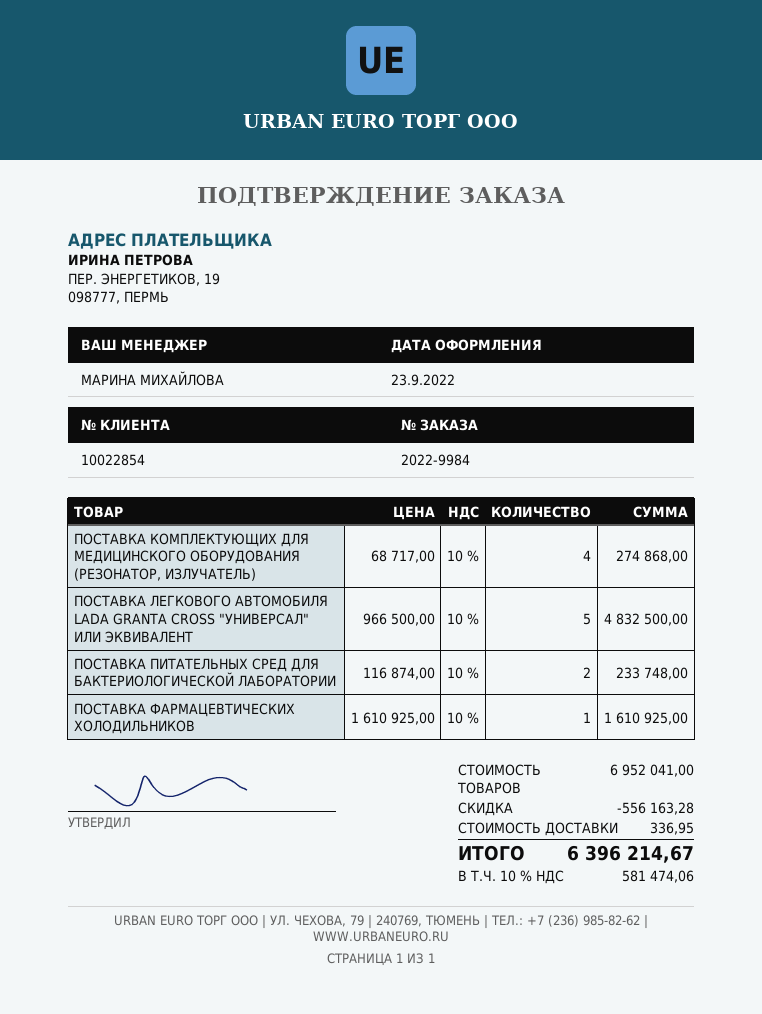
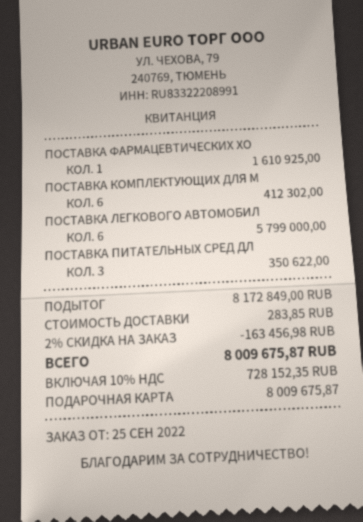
order date: 2022-09-23 -> 2022-09-25
ПОСТАВКА КОМПЛЕКТУЮЩИХ ДЛЯ МЕДИЦИНСКОГО ОБОРУДОВАНИЯ (РЕЗОНАТОР, ИЗЛУЧАТЕЛЬ): 4 for 274868.00 -> 6 for 412302.00
ПОСТАВКА ЛЕГКОВОГО АВТОМОБИЛЯ LADA GRANTA CROSS "УНИВЕРСАЛ" ИЛИ ЭКВИВАЛЕНТ: 5 for 4832500.00 -> 6 for 5799000.00
ПОСТАВКА ПИТАТЕЛЬНЫХ СРЕД ДЛЯ БАКТЕРИОЛОГИЧЕСКОЙ ЛАБОРАТОРИИ: 2 for 233748.00 -> 3 for 350622.00
subtotal: 6952041.00 -> 8172849.00
discount: 556163.28 -> 163456.98
shipping: 336.95 -> 283.85
tax: 10% = 581474.06 -> 10% = 728152.35
total: 6396214.67 -> 8009675.87

